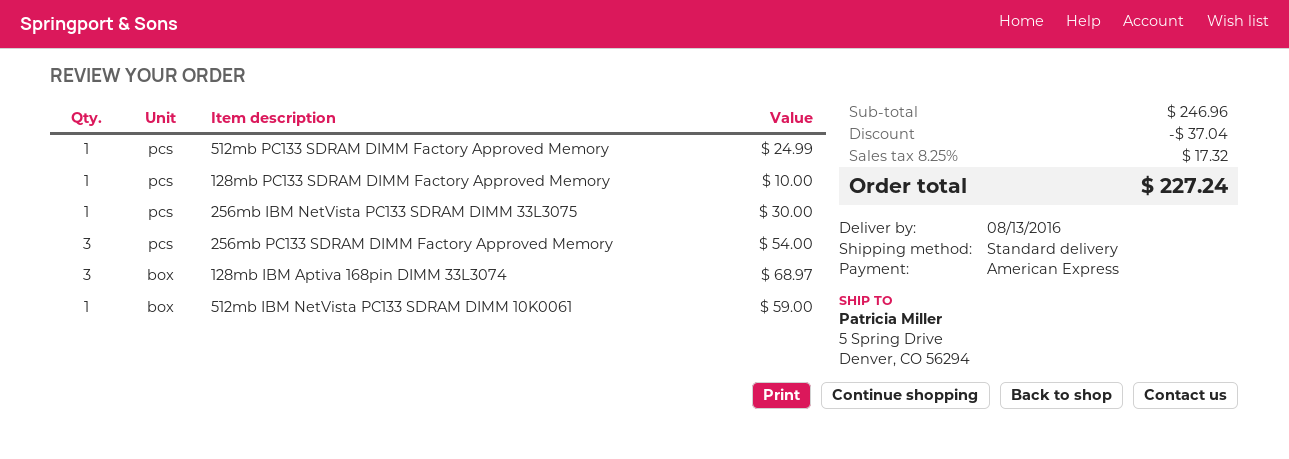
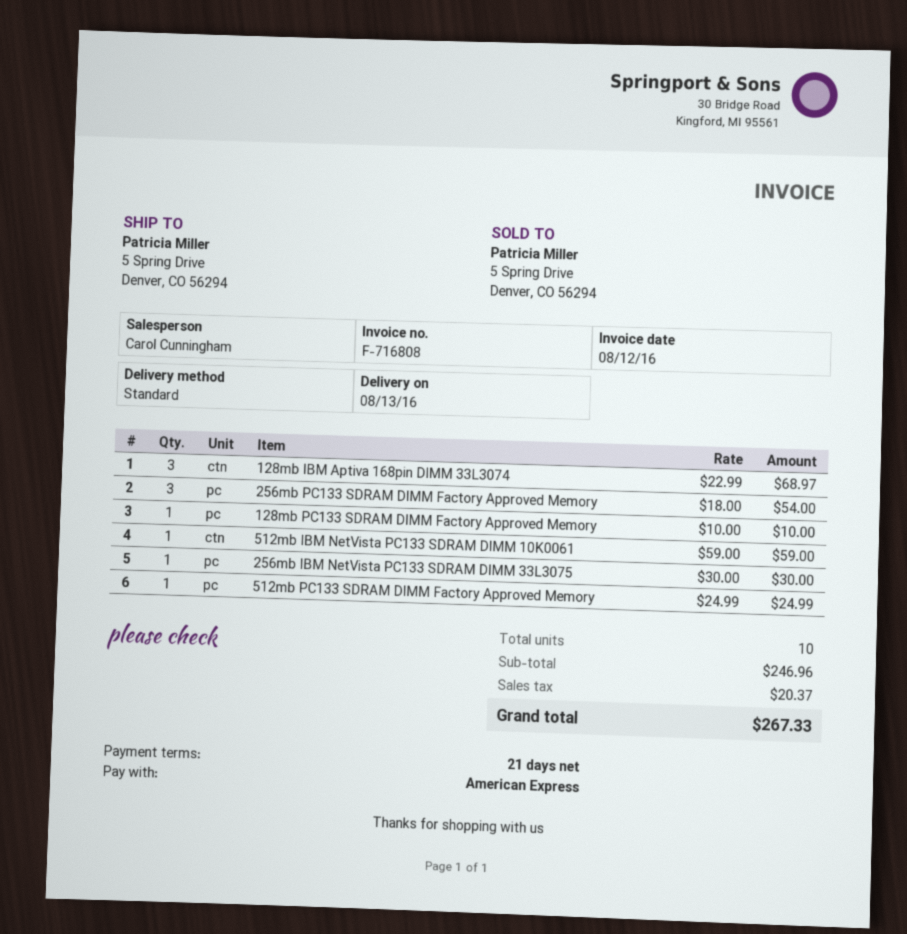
discount: 37.04 -> none
tax: 17.32 -> 20.37
total: 227.24 -> 267.33

